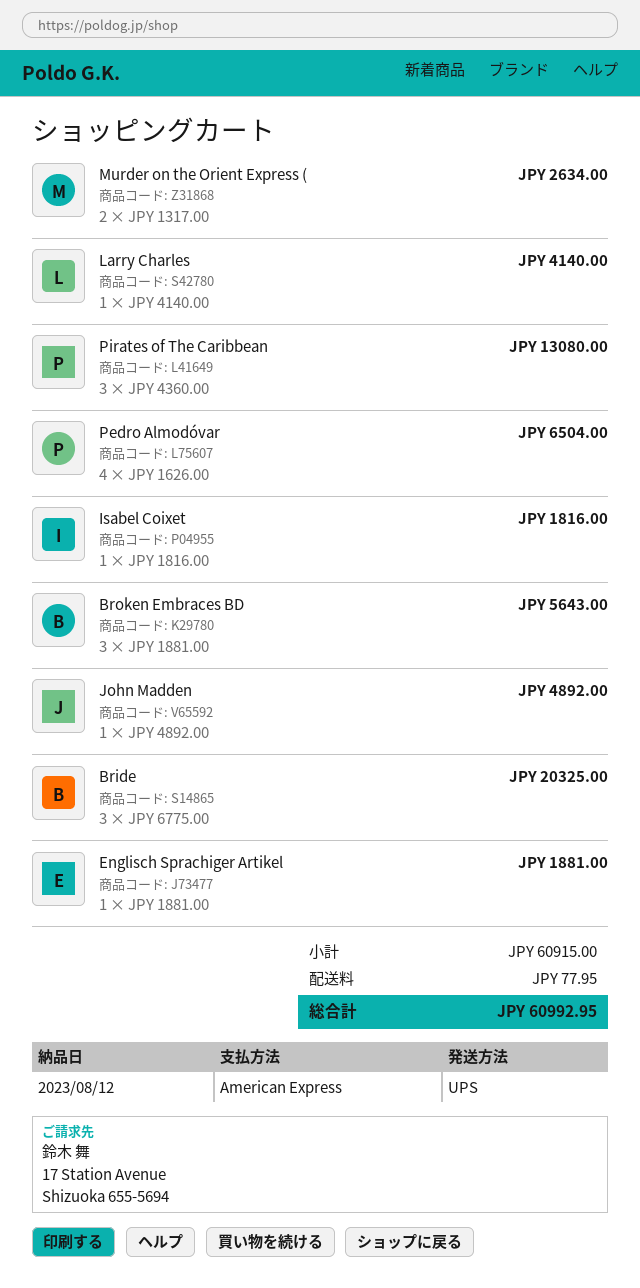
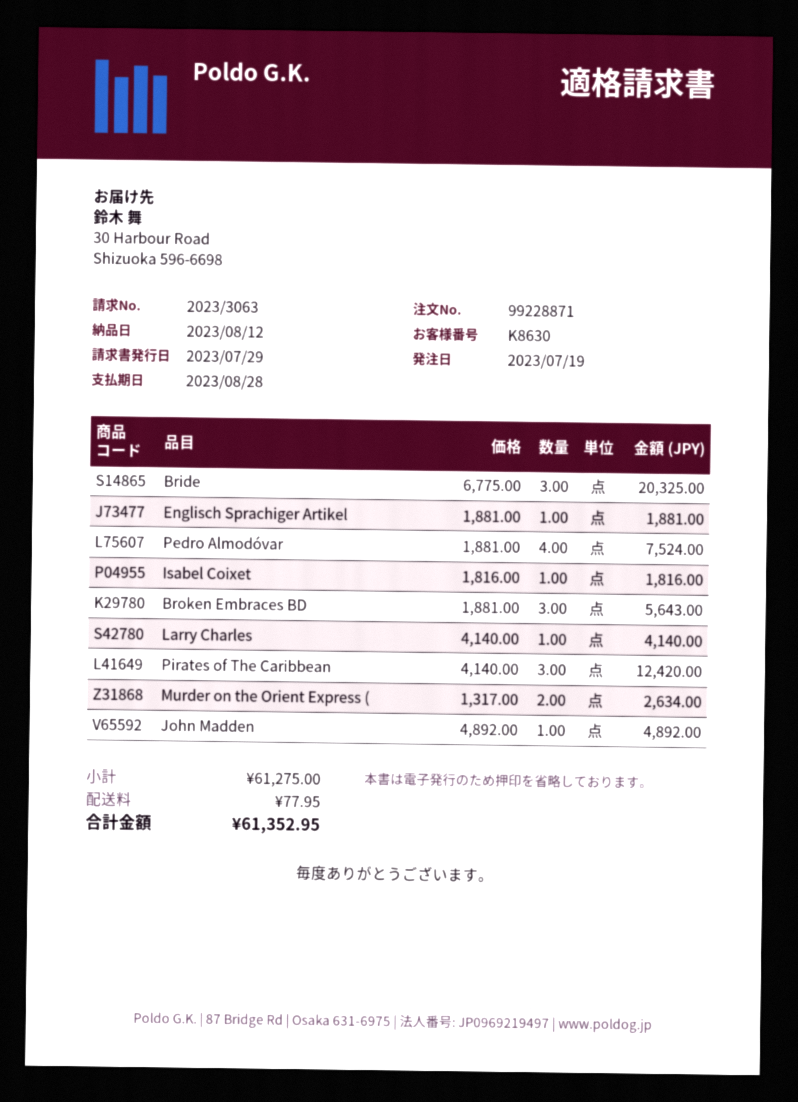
Pirates of The Caribbean: 3 x 4360.00 = 13080.00 -> 3 x 4140.00 = 12420.00
Pedro Almodóvar: 4 x 1626.00 = 6504.00 -> 4 x 1881.00 = 7524.00
subtotal: 60915.00 -> 61275.00
total: 60992.95 -> 61352.95

